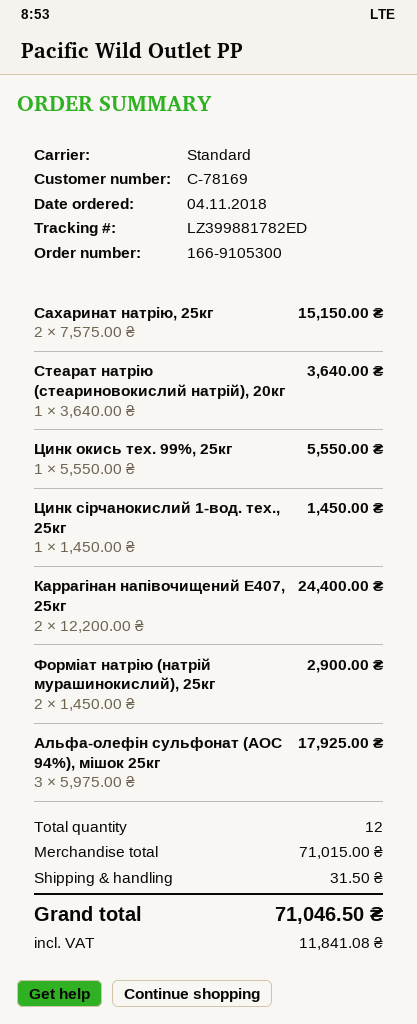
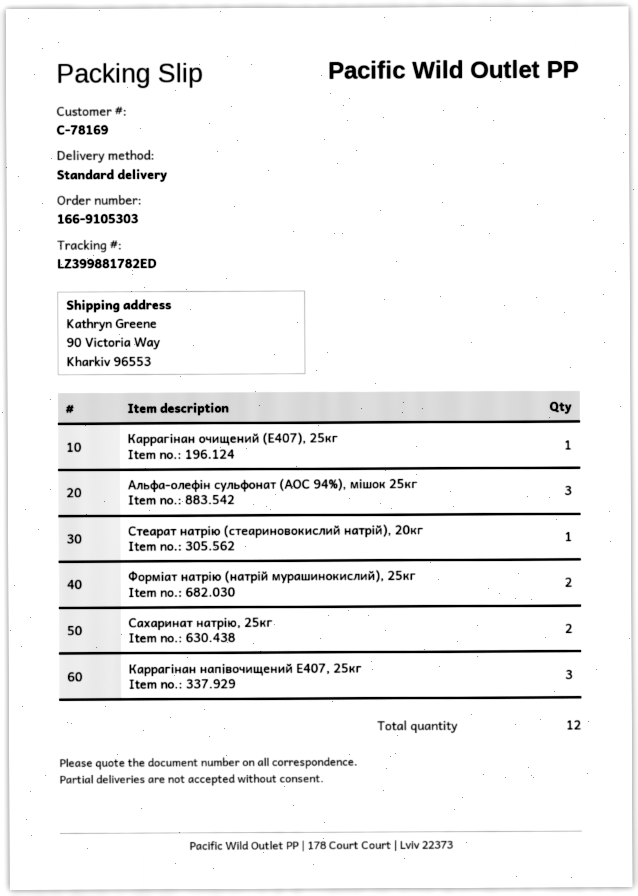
order number: 166-9105300 -> 166-9105303
Цинк окись тех. 99%, 25кг: 1 -> none
Цинк сірчанокислий 1-вод. тех., 25кг: 1 -> none
Каррагінан напівочищений Е407, 25кг: 2 -> 3
Каррагінан очищений (Е407), 25кг: none -> 1

